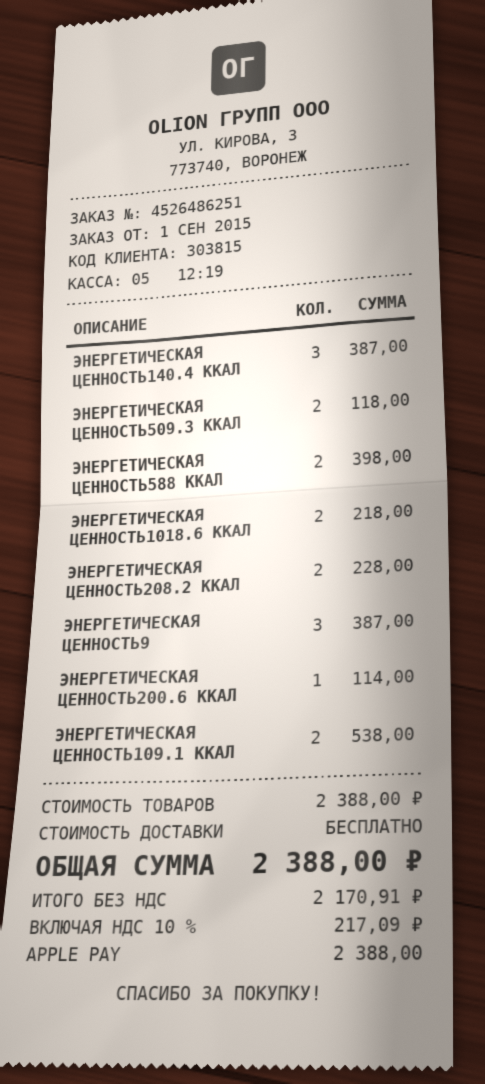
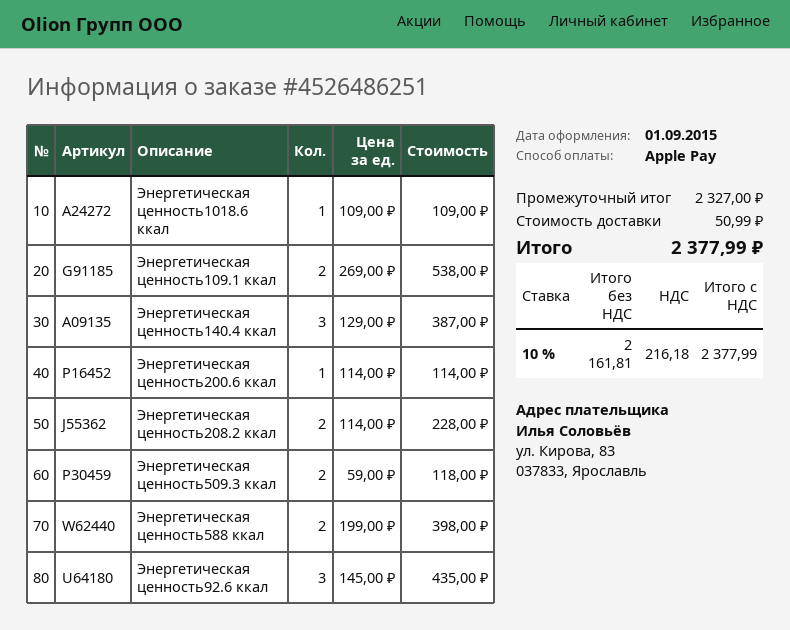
ЭНЕРГЕТИЧЕСКАЯ ЦЕННОСТЬ1018.6 ККАЛ: 2 for 218.00 -> 1 for 109.00
ЭНЕРГЕТИЧЕСКАЯ ЦЕННОСТЬ9: 3 for 387.00 -> 3 for 435.00
subtotal: 2388.00 -> 2327.00
shipping: 0.00 -> 50.99
net: 2170.91 -> 2161.81
tax: 10% = 217.09 -> 10% = 216.18
total: 2388.00 -> 2377.99

